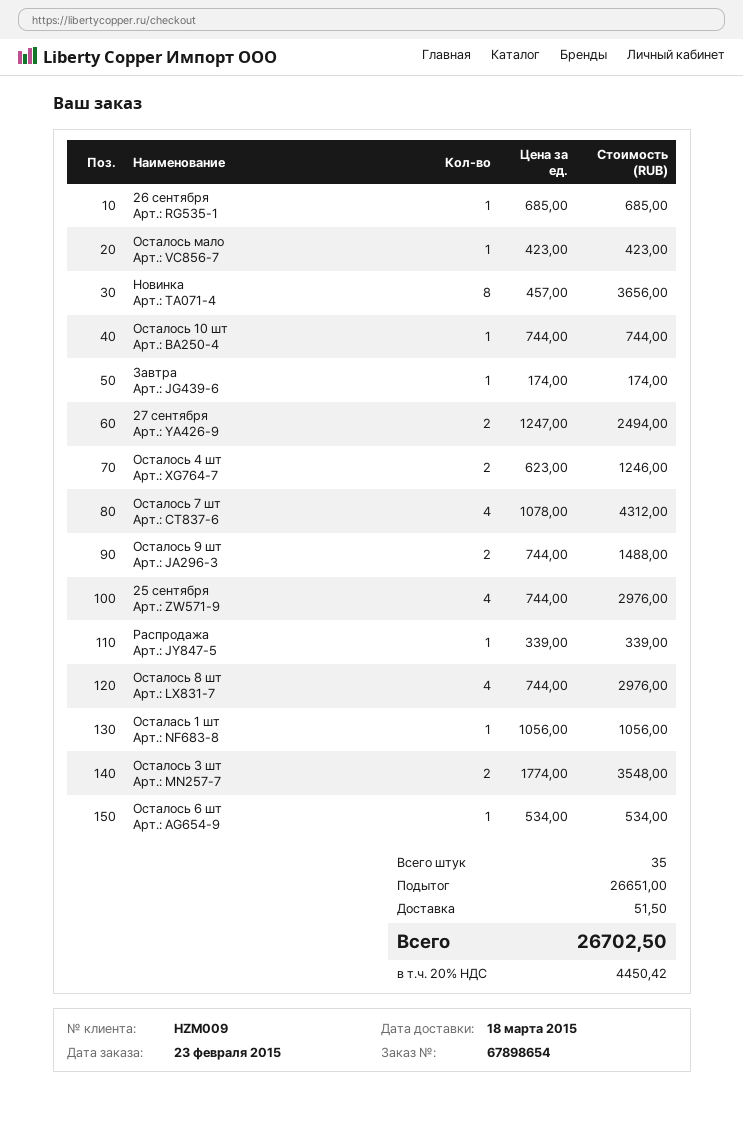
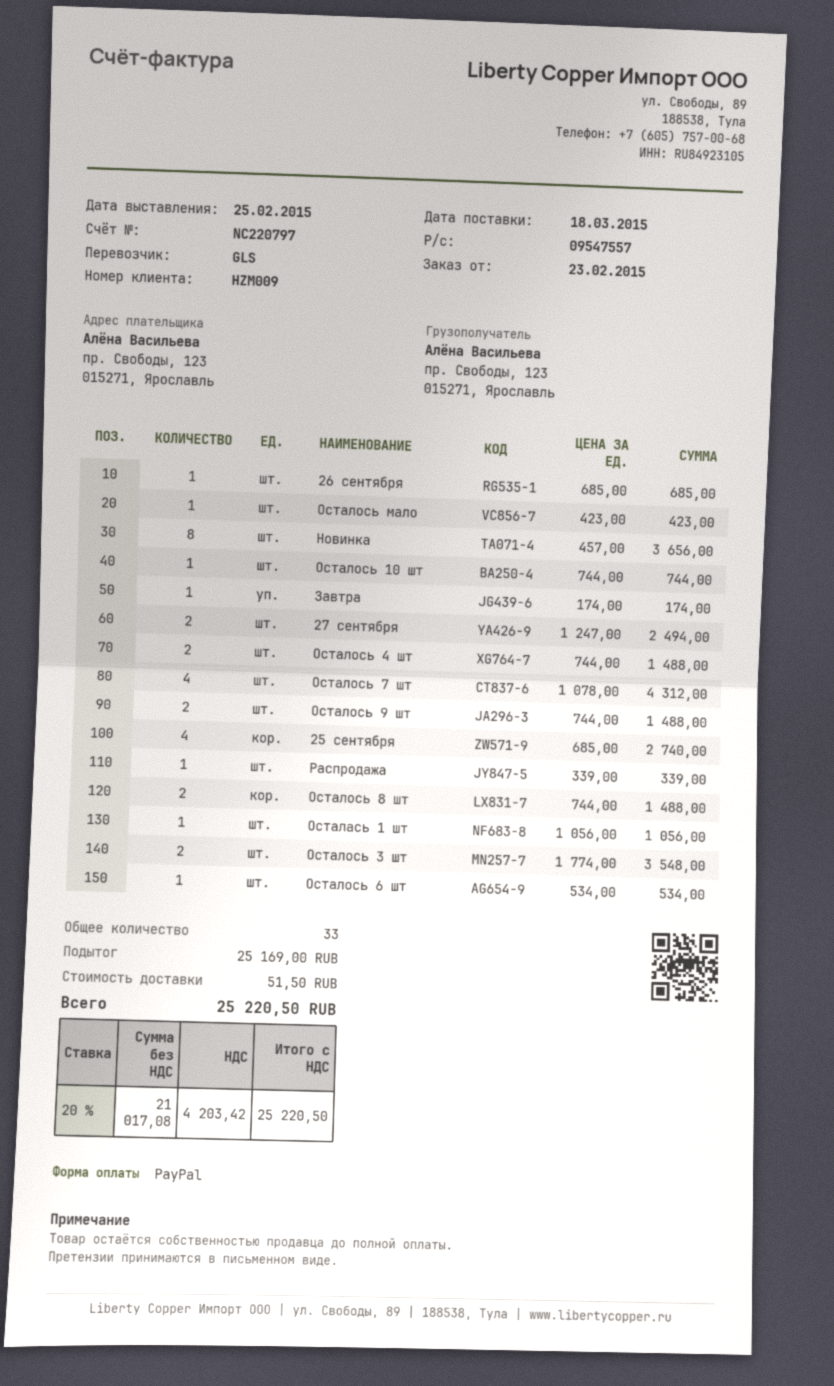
Осталось 4 шт: 2 x 623.00 = 1246.00 -> 2 x 744.00 = 1488.00
25 сентября: 4 x 744.00 = 2976.00 -> 4 x 685.00 = 2740.00
Осталось 8 шт: 4 x 744.00 = 2976.00 -> 2 x 744.00 = 1488.00
total quantity: 35 -> 33
subtotal: 26651.00 -> 25169.00
tax: 20% = 4450.42 -> 20% = 4203.42
total: 26702.50 -> 25220.50

